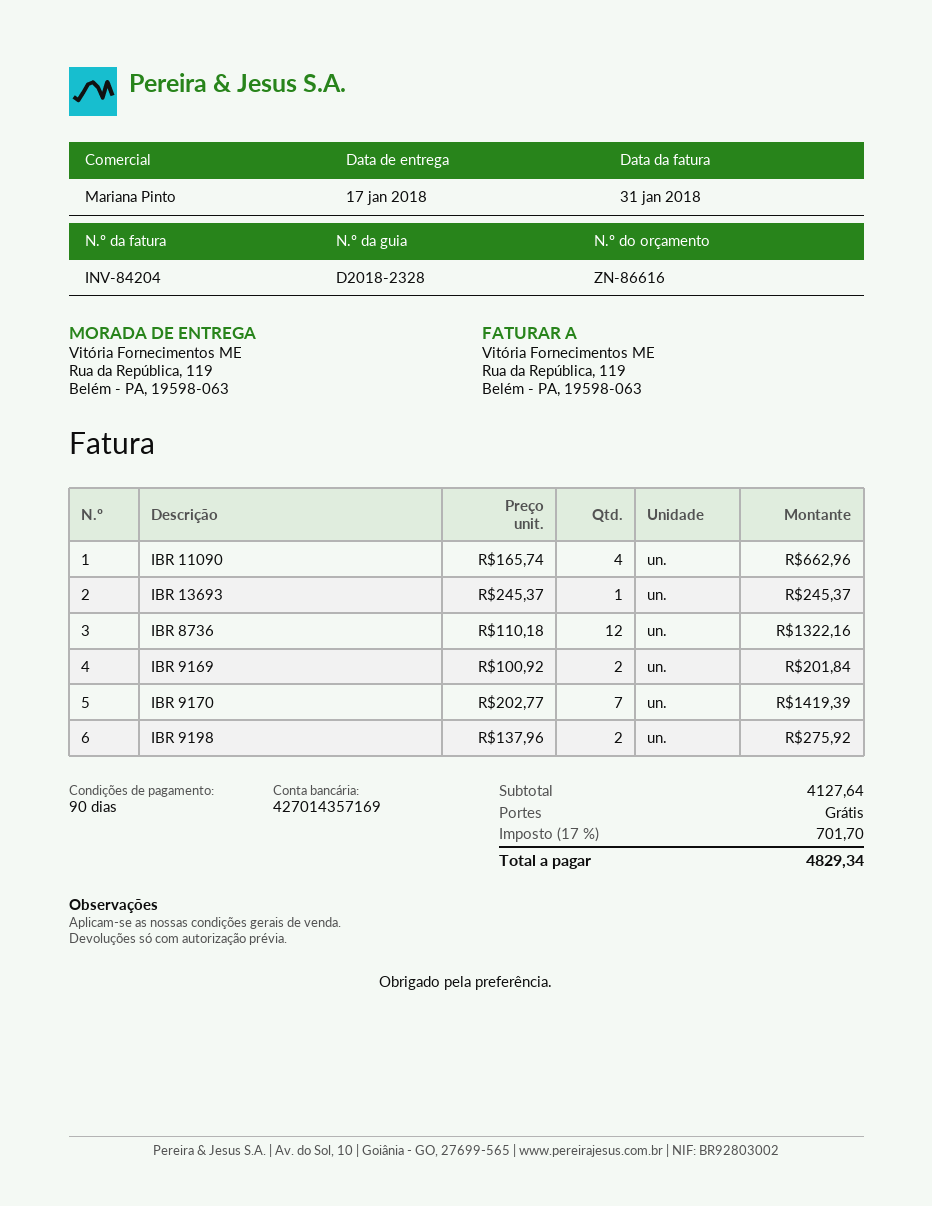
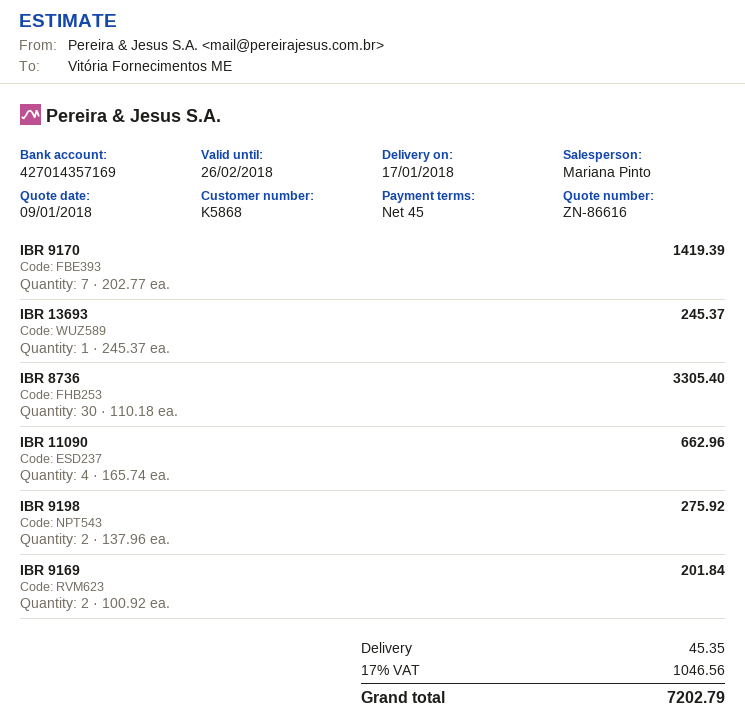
payment terms: 90 days -> 45 days
IBR 8736: 12 x 110.18 = 1322.16 -> 30 x 110.18 = 3305.40
shipping: 0.00 -> 45.35
tax: 17% = 701.70 -> 17% = 1046.56
total: 4829.34 -> 7202.79

